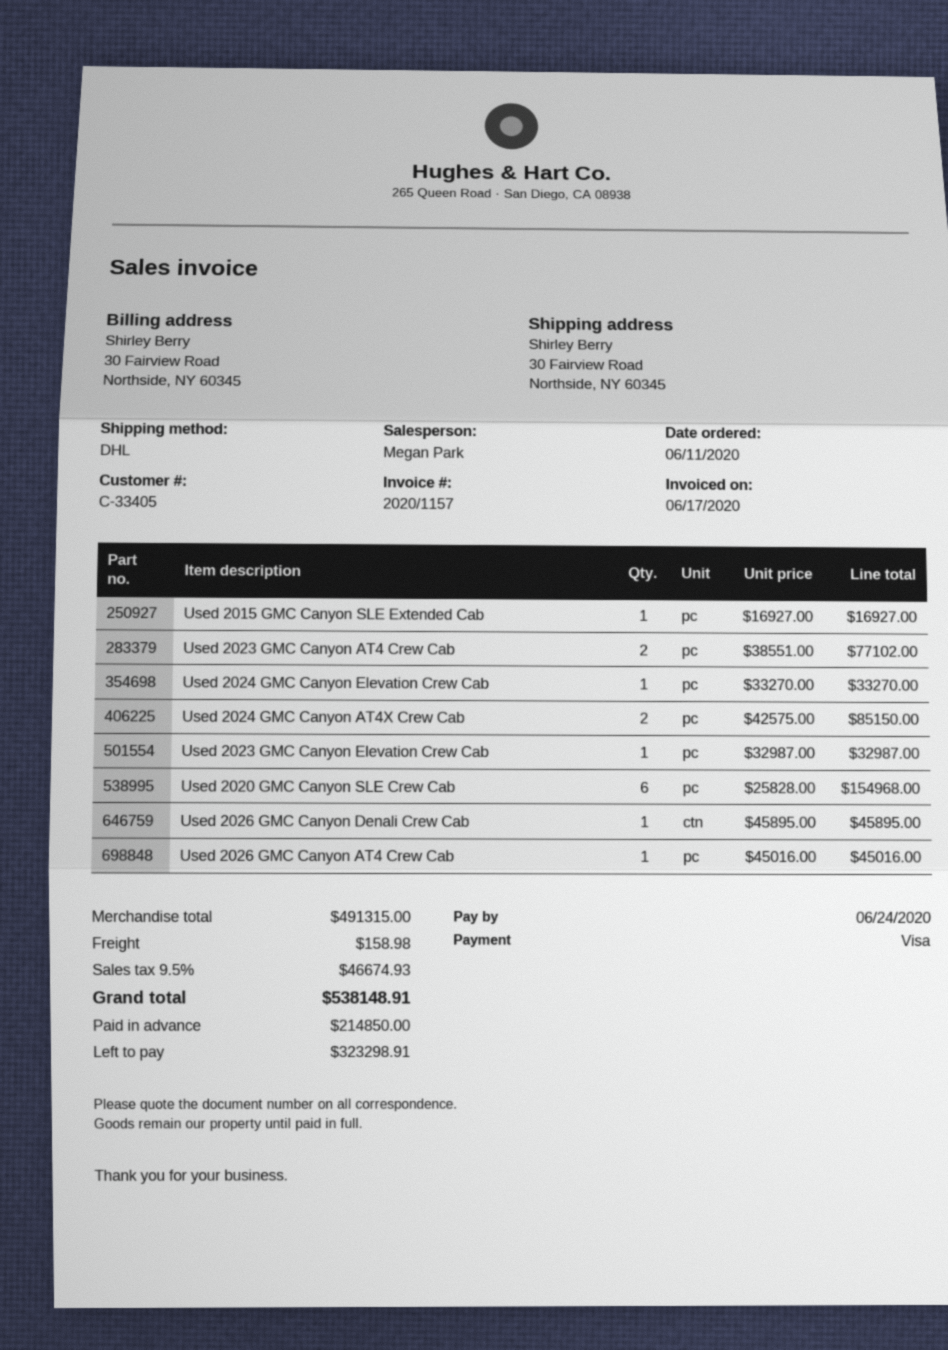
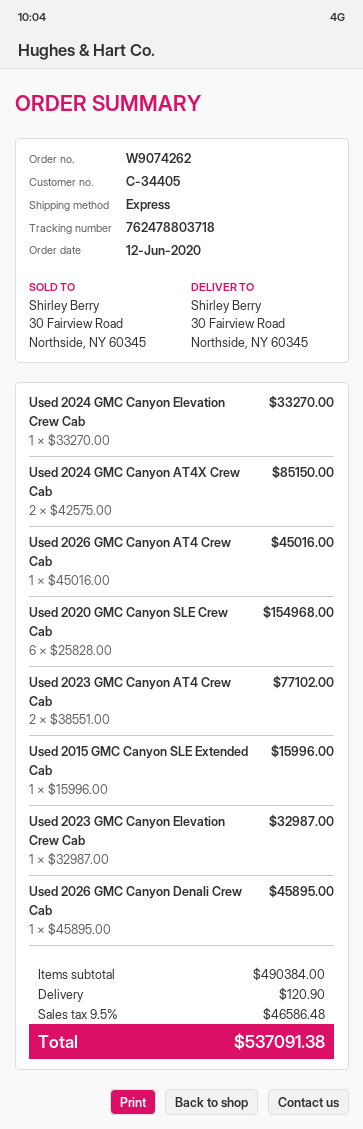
order date: 2020-06-11 -> 2020-06-12
customer number: C-33405 -> C-34405
shipping method: DHL -> express
Used 2015 GMC Canyon SLE Extended Cab: 1 x 16927.00 = 16927.00 -> 1 x 15996.00 = 15996.00
subtotal: 491315.00 -> 490384.00
shipping: 158.98 -> 120.90
tax: 9.5% = 46674.93 -> 9.5% = 46586.48
total: 538148.91 -> 537091.38

